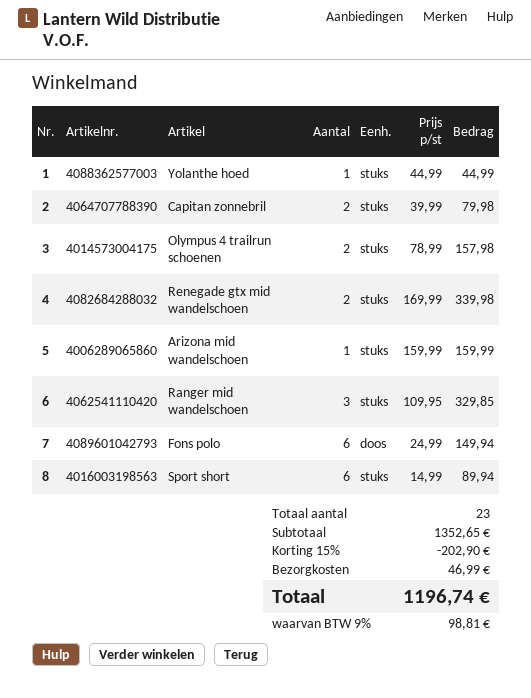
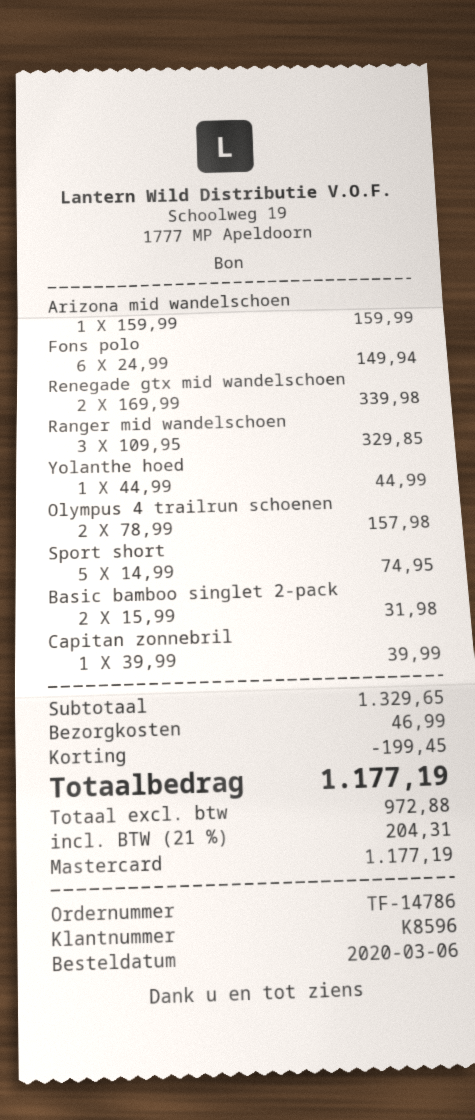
Capitan zonnebril: 2 x 39.99 = 79.98 -> 1 x 39.99 = 39.99
Sport short: 6 x 14.99 = 89.94 -> 5 x 14.99 = 74.95
Basic bamboo singlet 2-pack: none -> 2 x 15.99 = 31.98
subtotal: 1352.65 -> 1329.65
discount: 202.90 -> 199.45
tax: 9% = 98.81 -> 21% = 204.31
total: 1196.74 -> 1177.19

